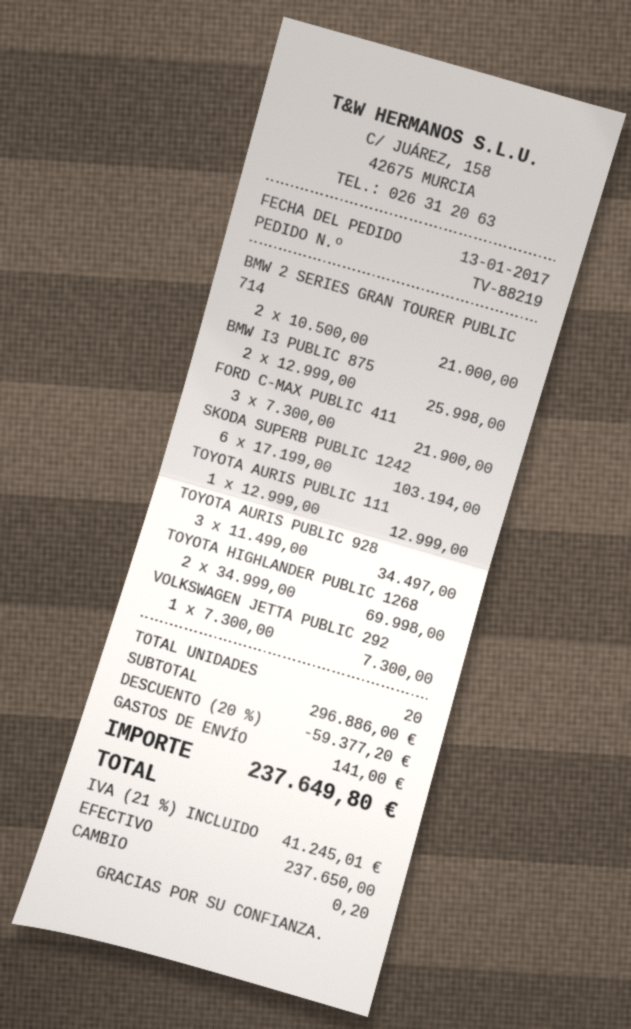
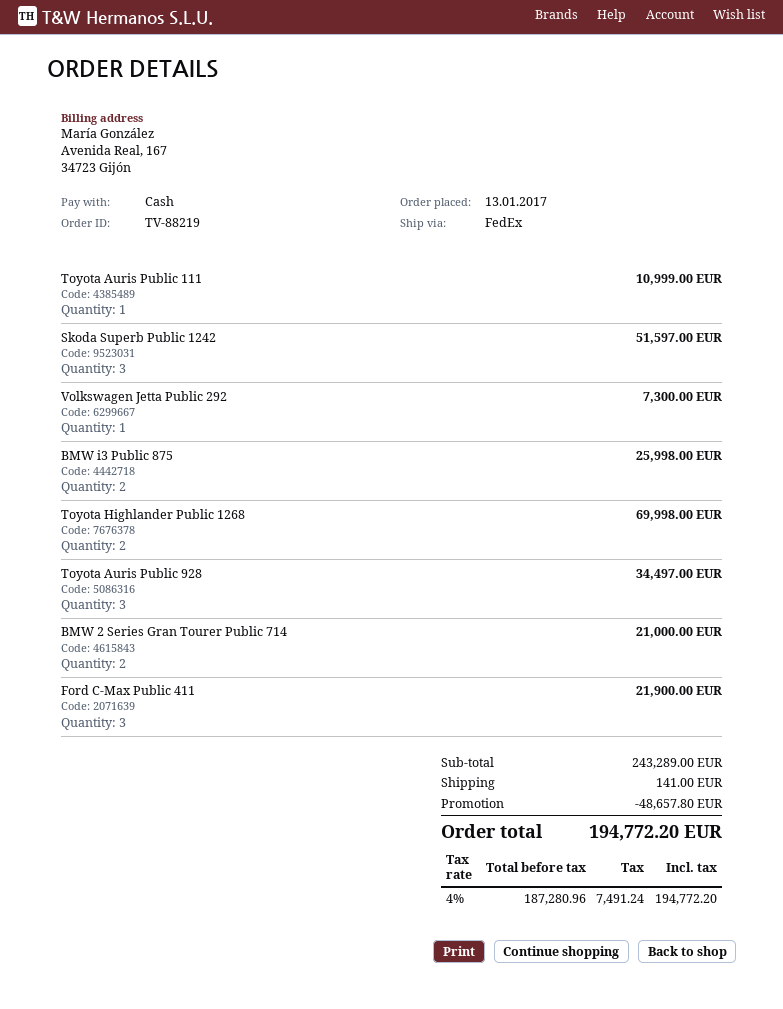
SKODA SUPERB PUBLIC 1242: 6 for 103194.00 -> 3 for 51597.00
TOYOTA AURIS PUBLIC 111: 1 for 12999.00 -> 1 for 10999.00
subtotal: 296886.00 -> 243289.00
discount: 59377.20 -> 48657.80
tax: 21% = 41245.01 -> 4% = 7491.24
total: 237649.80 -> 194772.20

